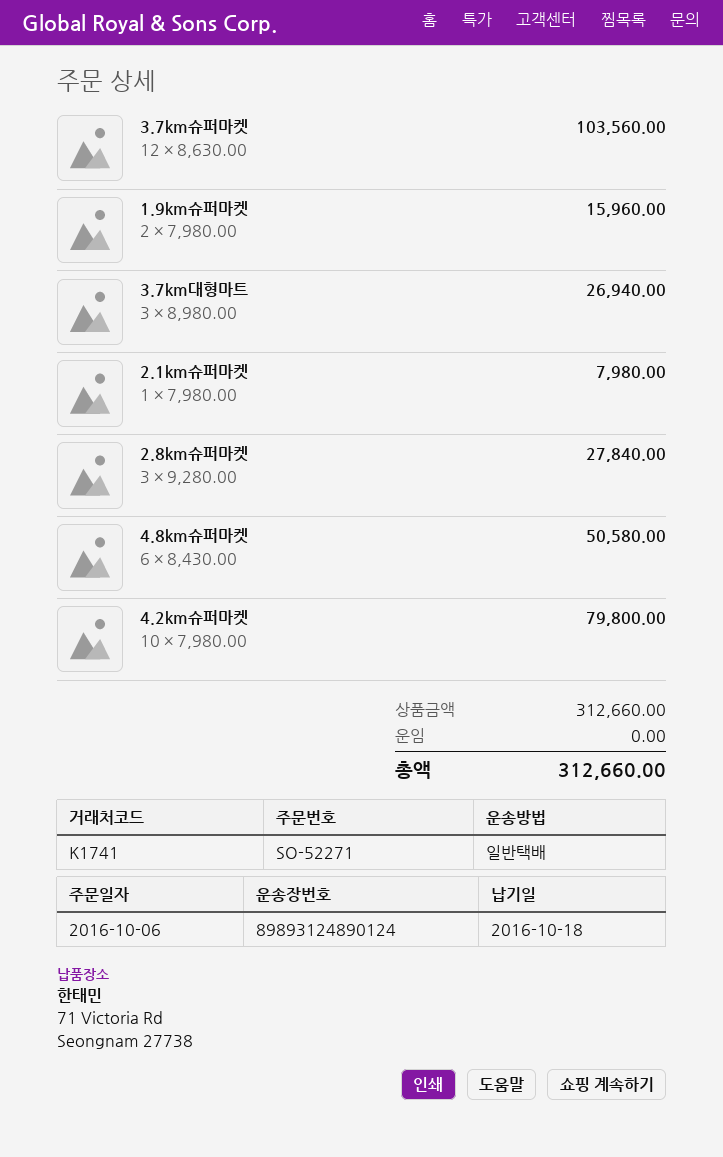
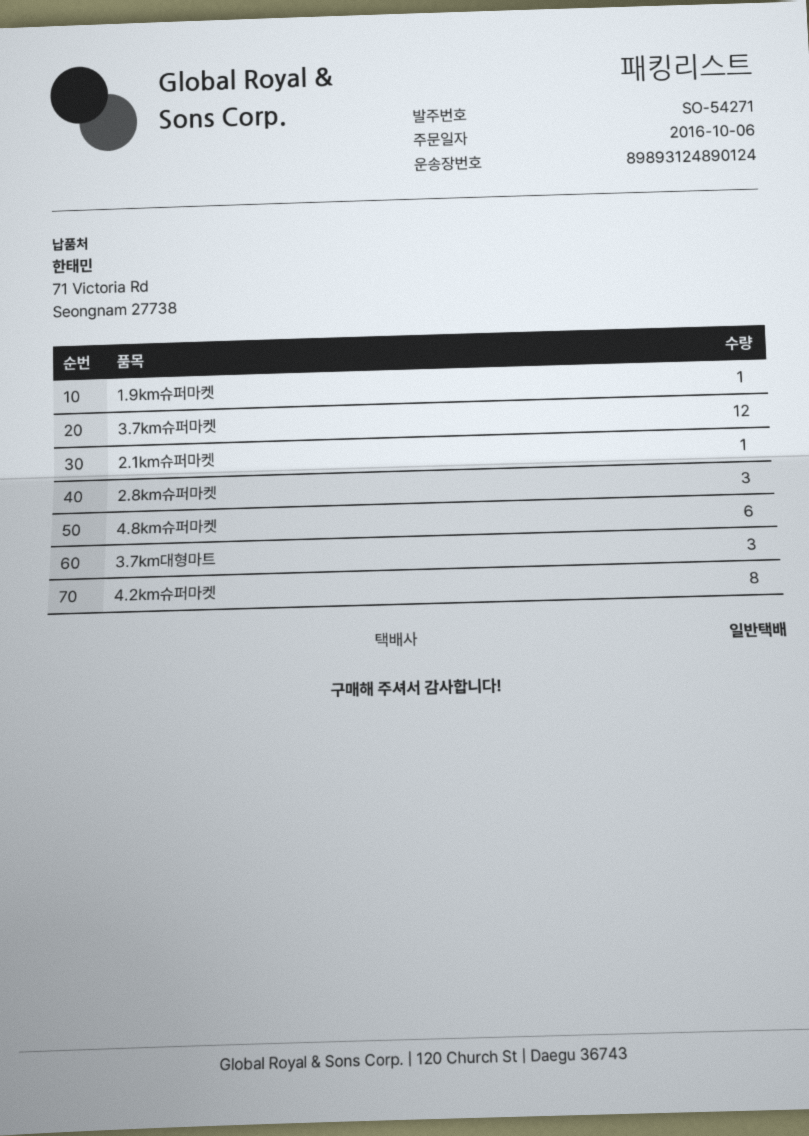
order number: SO-52271 -> SO-54271
1.9km슈퍼마켓: 2 -> 1
4.2km슈퍼마켓: 10 -> 8

